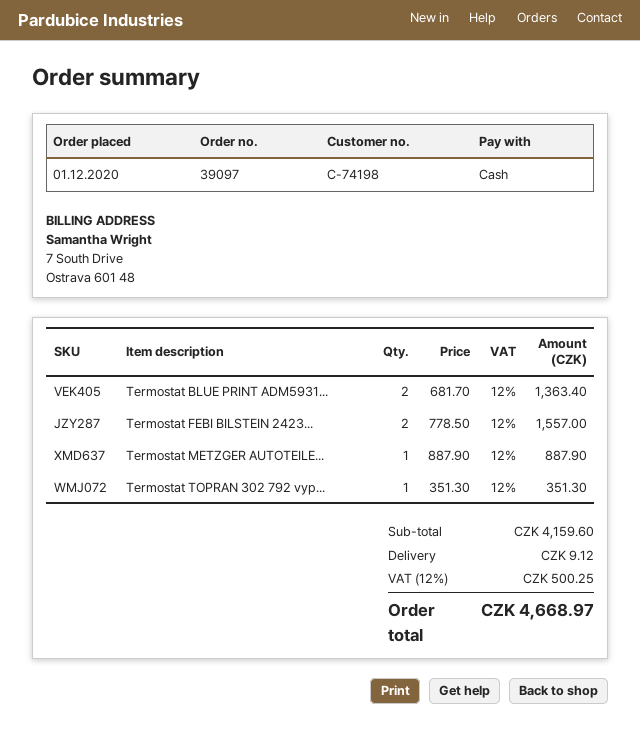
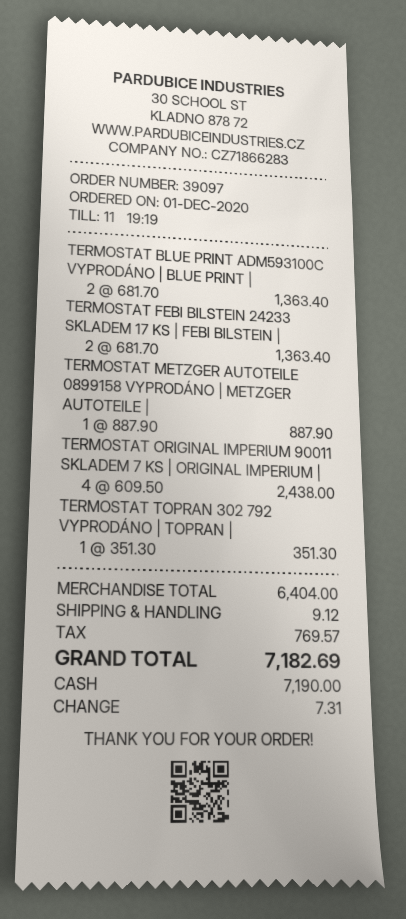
Termostat FEBI BILSTEIN 2423...: 2 x 778.50 = 1557.00 -> 2 x 681.70 = 1363.40
TERMOSTAT ORIGINAL IMPERIUM 90011 SKLADEM 7 KS | ORIGINAL IMPERIUM |: none -> 4 x 609.50 = 2438.00
subtotal: 4159.60 -> 6404.00
tax: 500.25 -> 769.57
total: 4668.97 -> 7182.69

